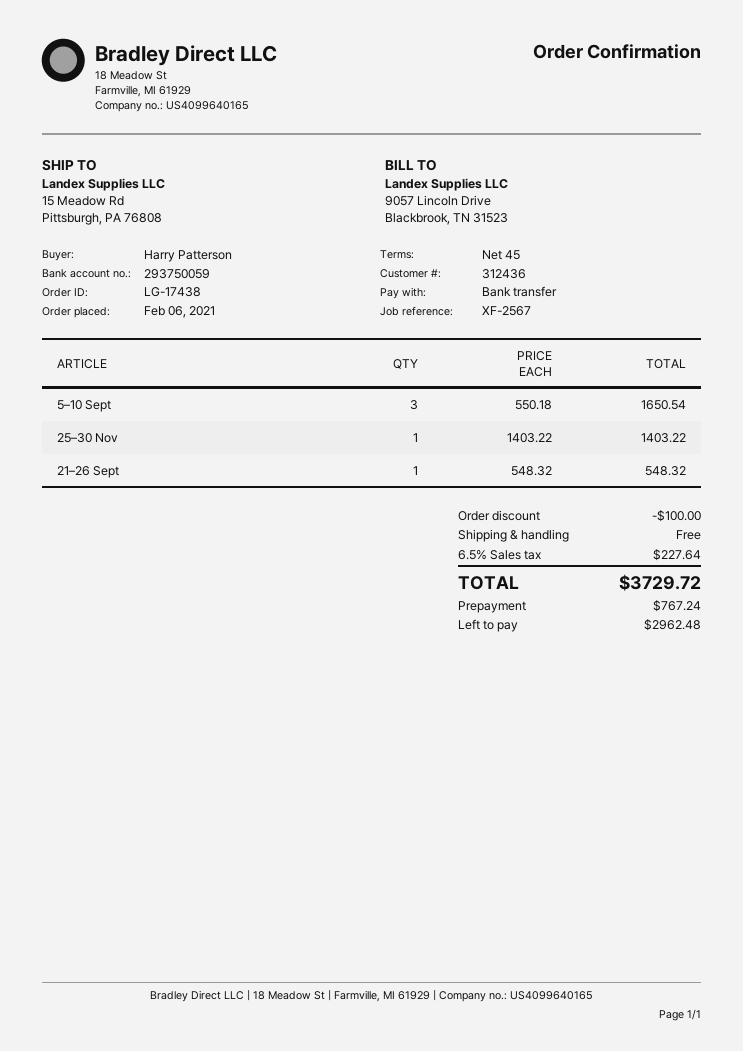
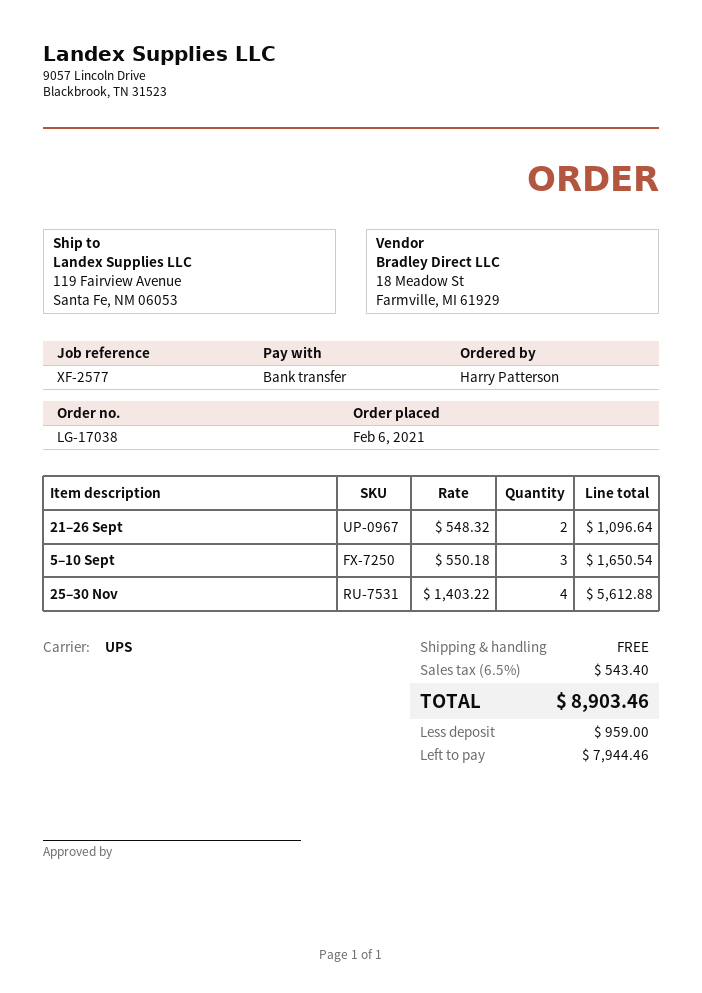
order number: LG-17438 -> LG-17038
reference: XF-2567 -> XF-2577
ship to: 15 Meadow Rd, Pittsburgh, PA 76808 -> 119 Fairview Avenue, Santa Fe, NM 06053
25–30 Nov: 1 x 1403.22 = 1403.22 -> 4 x 1403.22 = 5612.88
21–26 Sept: 1 x 548.32 = 548.32 -> 2 x 548.32 = 1096.64
discount: 100.00 -> none
tax: 6.5% = 227.64 -> 6.5% = 543.40
total: 3729.72 -> 8903.46
deposit: 767.24 -> 959.00
balance: 2962.48 -> 7944.46

